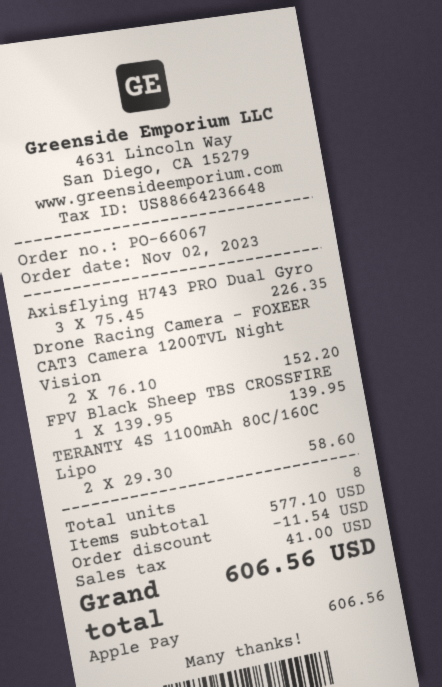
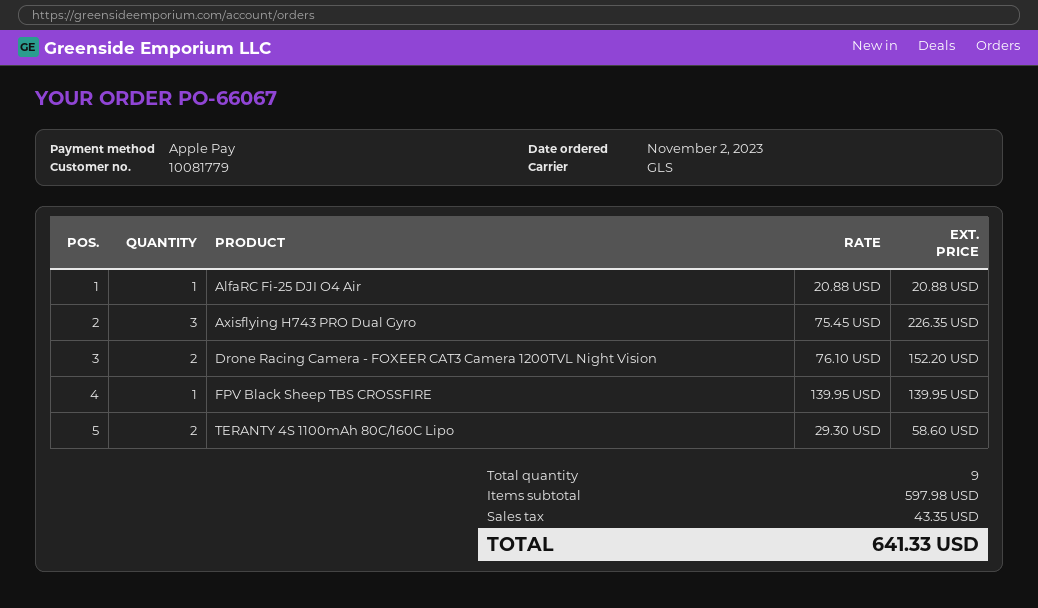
AlfaRC Fi-25 DJI O4 Air: none -> 1 x 20.88 = 20.88
total quantity: 8 -> 9
subtotal: 577.10 -> 597.98
discount: 11.54 -> none
tax: 41.00 -> 43.35
total: 606.56 -> 641.33

